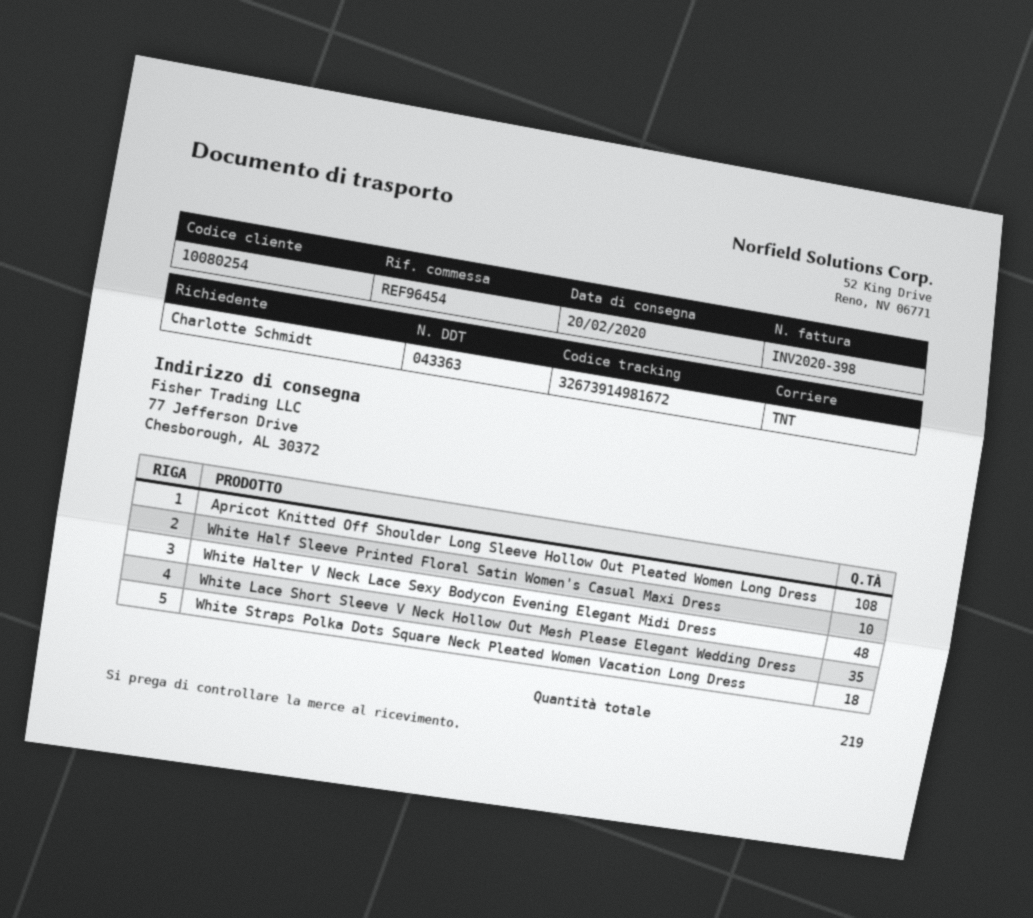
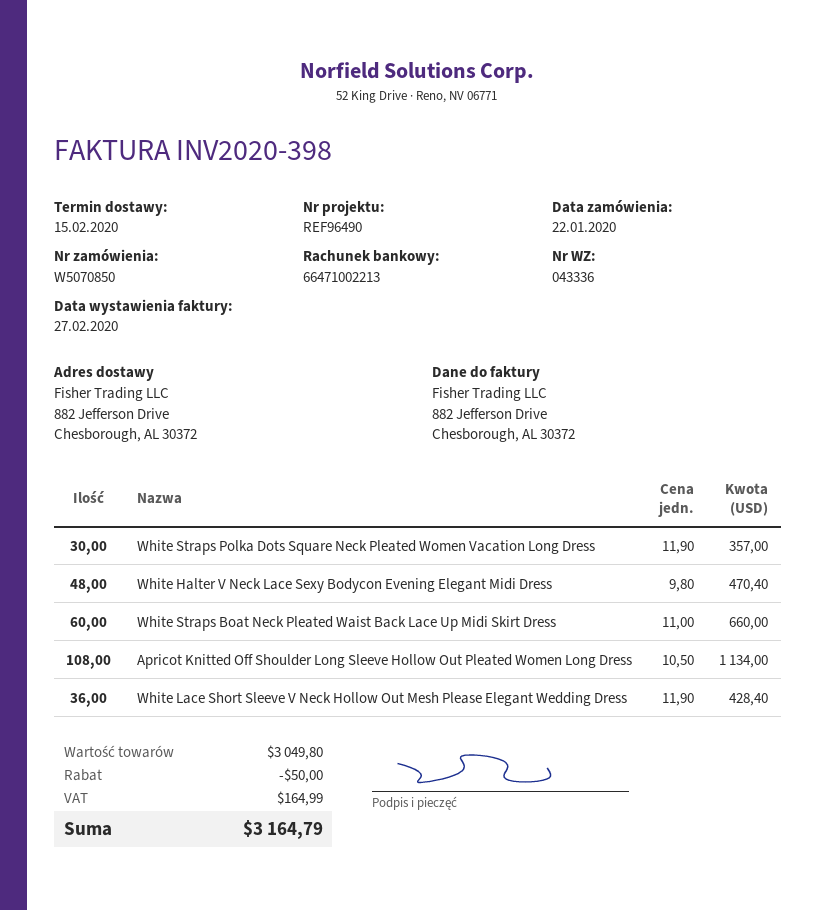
delivery note number: 043363 -> 043336
delivery date: 2020-02-20 -> 2020-02-15
reference: REF96454 -> REF96490
ship to: 77 Jefferson Drive, Chesborough, AL 30372 -> 882 Jefferson Drive, Chesborough, AL 30372
White Half Sleeve Printed Floral Satin Women's Casual Maxi Dress: 10 -> none
White Lace Short Sleeve V Neck Hollow Out Mesh Please Elegant Wedding Dress: 35 -> 36
White Straps Polka Dots Square Neck Pleated Women Vacation Long Dress: 18 -> 30
White Straps Boat Neck Pleated Waist Back Lace Up Midi Skirt Dress: none -> 60

